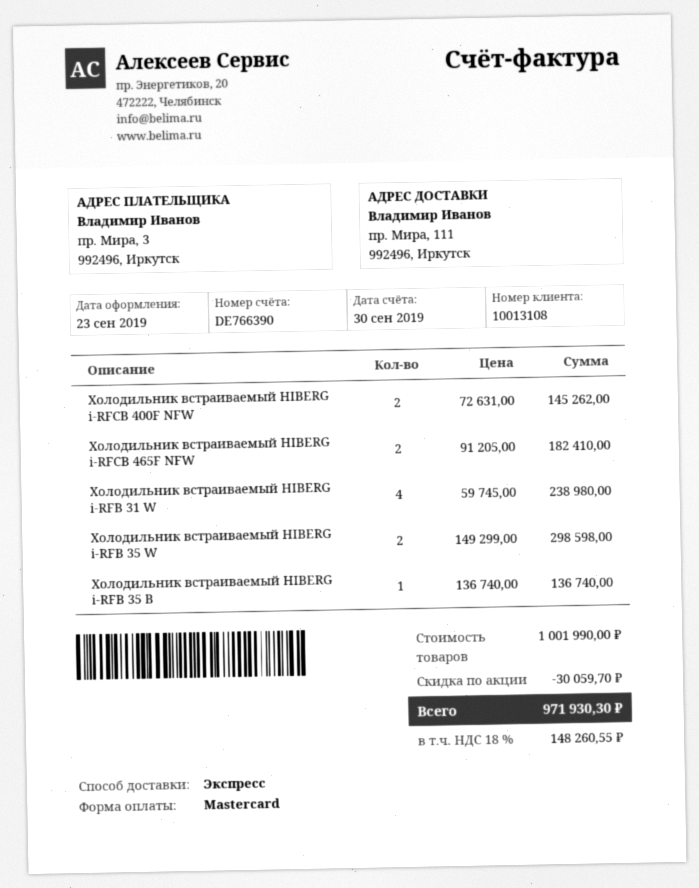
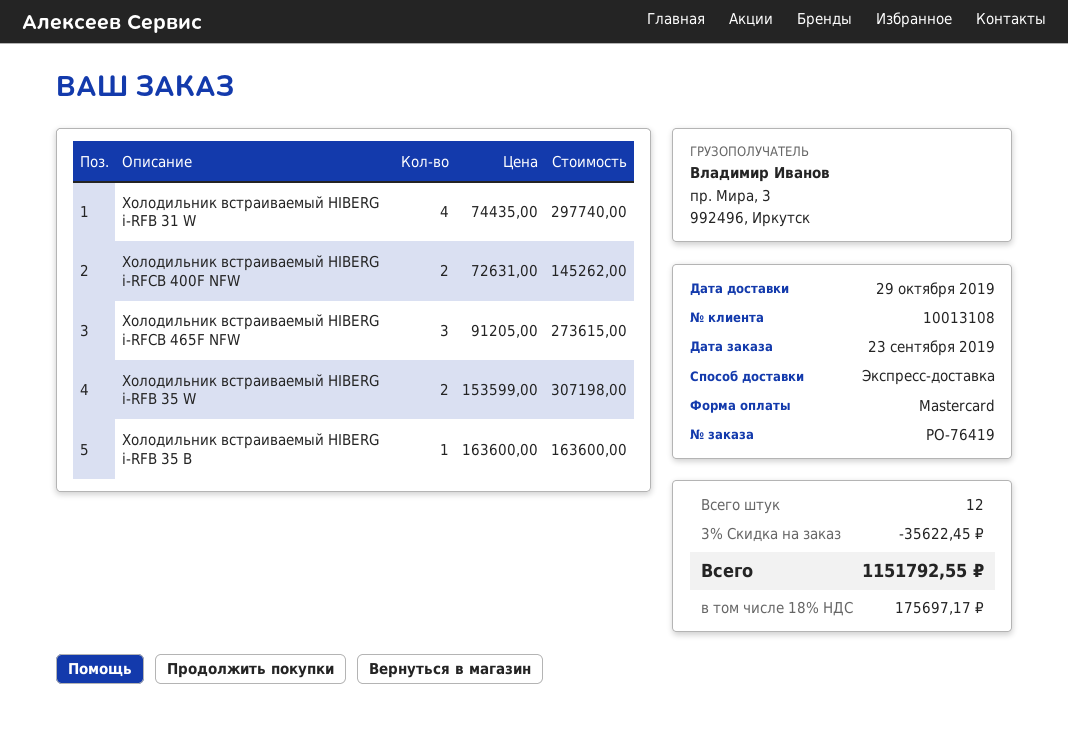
ship to: пр. Мира, 111, 992496, Иркутск -> пр. Мира, 3, 992496, Иркутск
Холодильник встраиваемый HIBERG i-RFCB 465F NFW: 2 x 91205.00 = 182410.00 -> 3 x 91205.00 = 273615.00
Холодильник встраиваемый HIBERG i-RFB 31 W: 4 x 59745.00 = 238980.00 -> 4 x 74435.00 = 297740.00
Холодильник встраиваемый HIBERG i-RFB 35 W: 2 x 149299.00 = 298598.00 -> 2 x 153599.00 = 307198.00
Холодильник встраиваемый HIBERG i-RFB 35 B: 1 x 136740.00 = 136740.00 -> 1 x 163600.00 = 163600.00
discount: 30059.70 -> 35622.45
tax: 18% = 148260.55 -> 18% = 175697.17
total: 971930.30 -> 1151792.55

